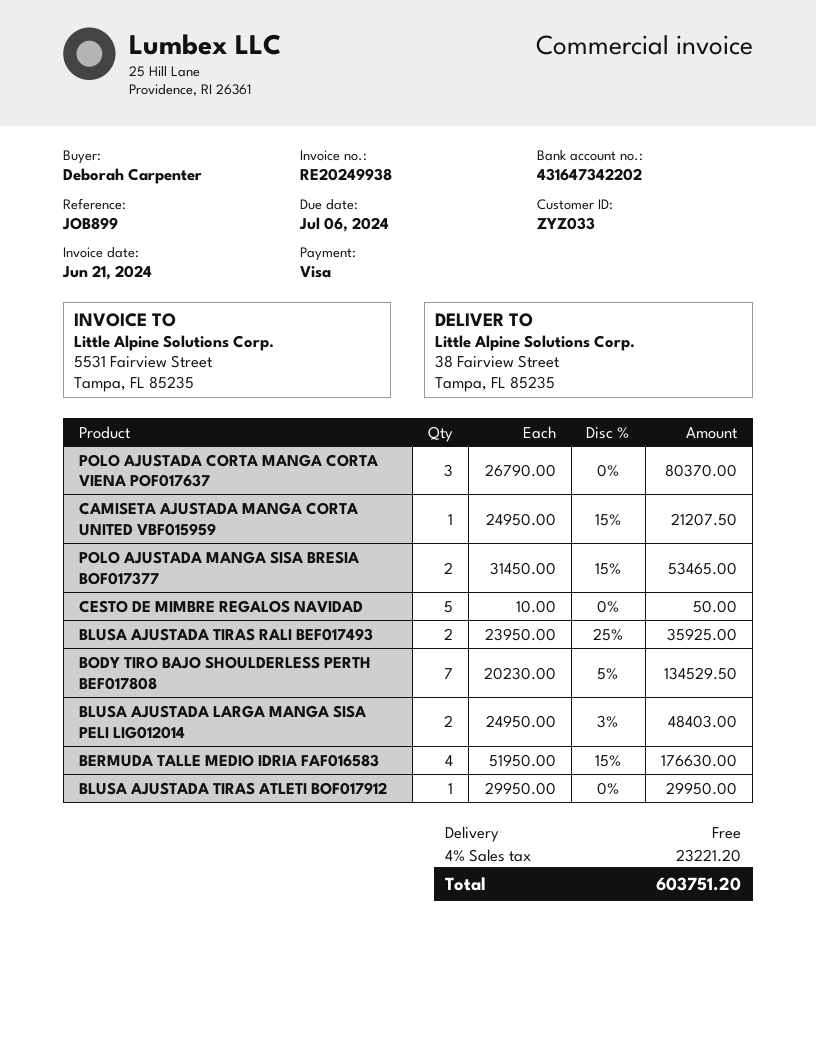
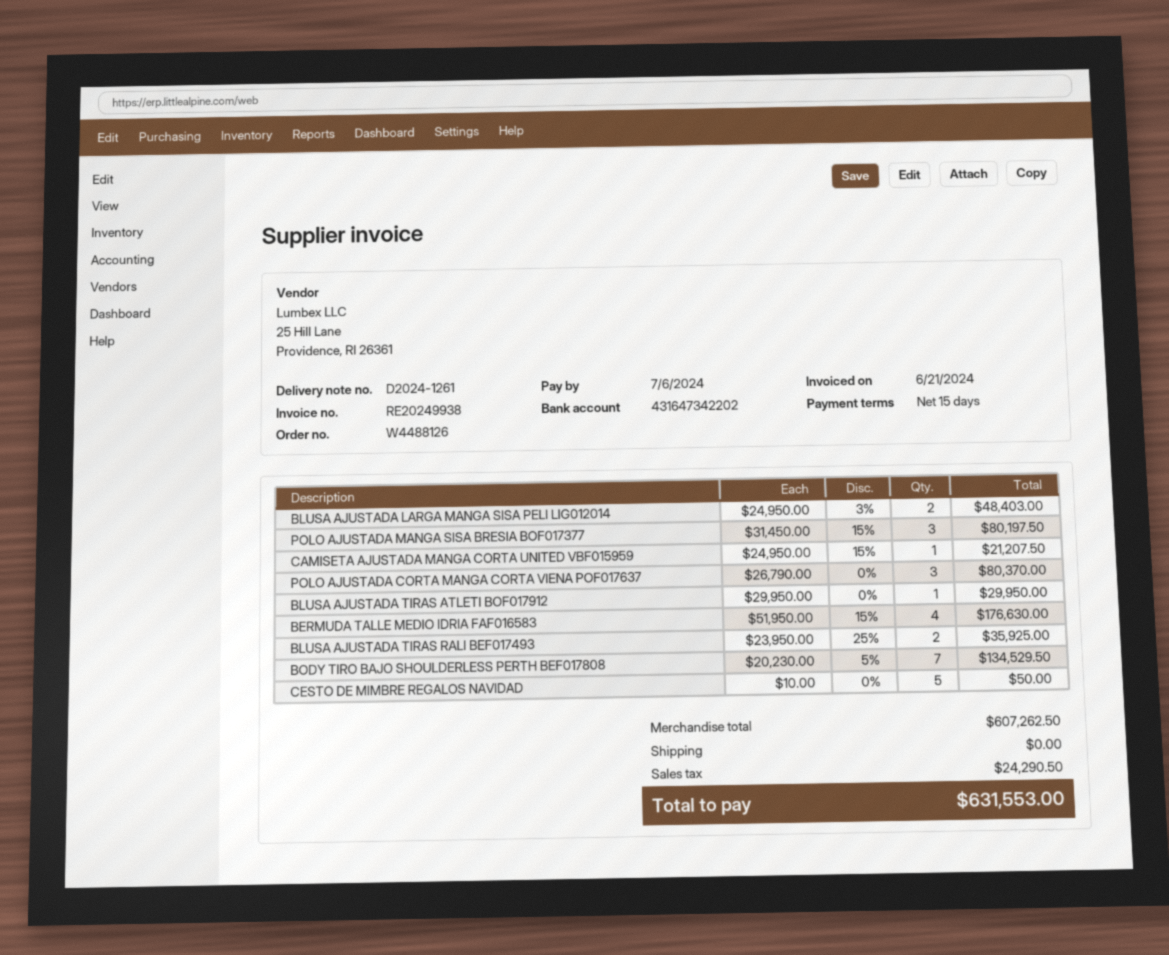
POLO AJUSTADA MANGA SISA BRESIA BOF017377: 2 x 31450.00 - 15% = 53465.00 -> 3 x 31450.00 - 15% = 80197.50
tax: 23221.20 -> 24290.50
total: 603751.20 -> 631553.00

